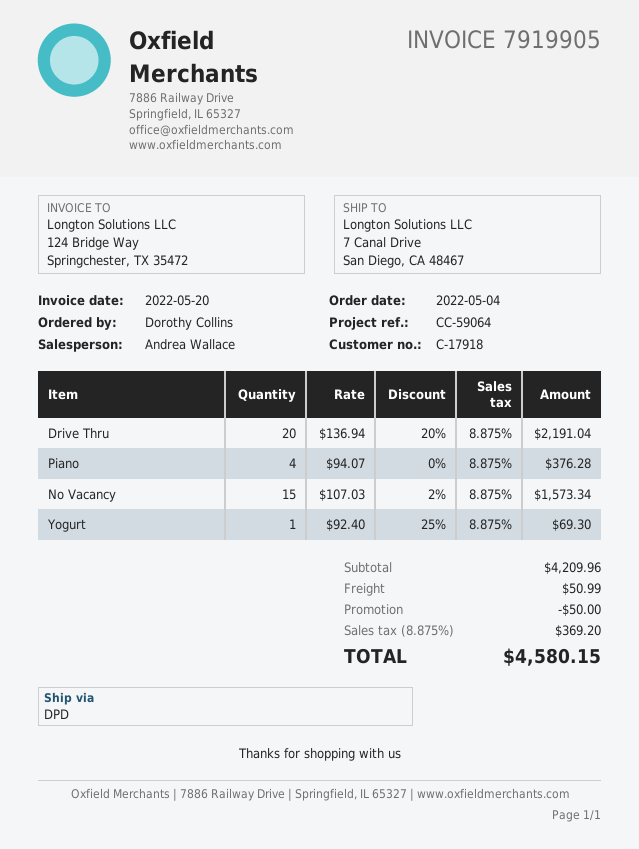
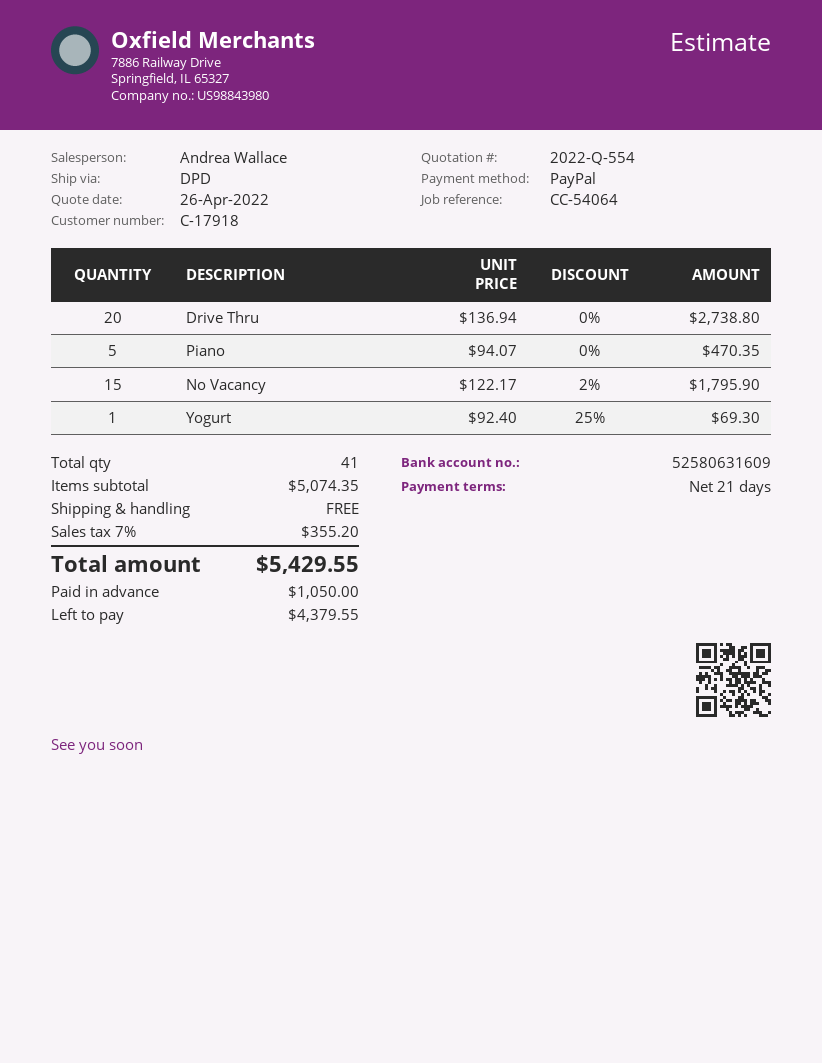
reference: CC-59064 -> CC-54064
Drive Thru: 20 x 136.94 - 20% = 2191.04 -> 20 x 136.94 = 2738.80
Piano: 4 x 94.07 = 376.28 -> 5 x 94.07 = 470.35
No Vacancy: 15 x 107.03 - 2% = 1573.34 -> 15 x 122.17 - 2% = 1795.90
subtotal: 4209.96 -> 5074.35
discount: 50.00 -> none
shipping: 50.99 -> 0.00
tax: 8.875% = 369.20 -> 7% = 355.20
total: 4580.15 -> 5429.55

